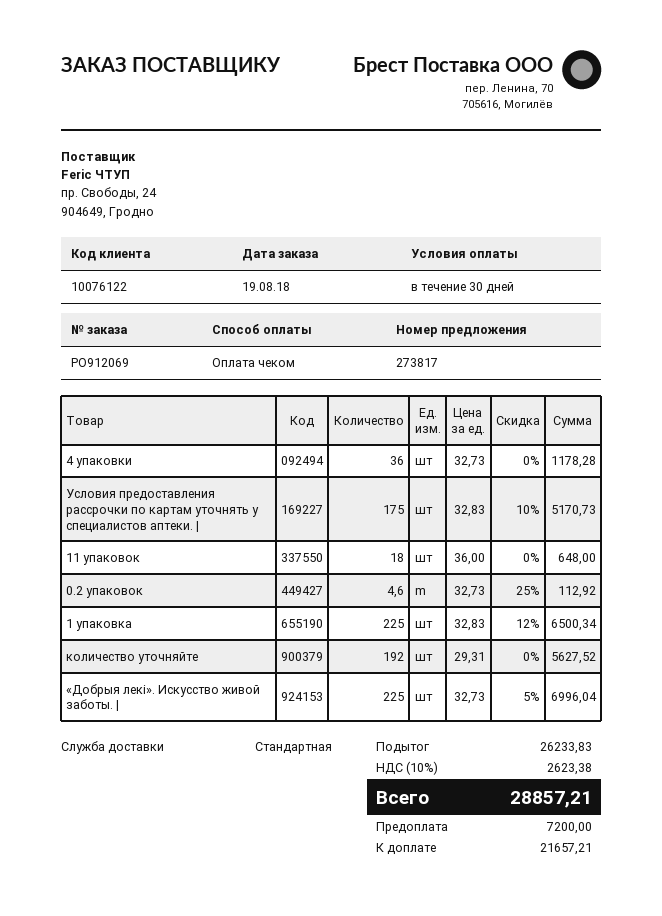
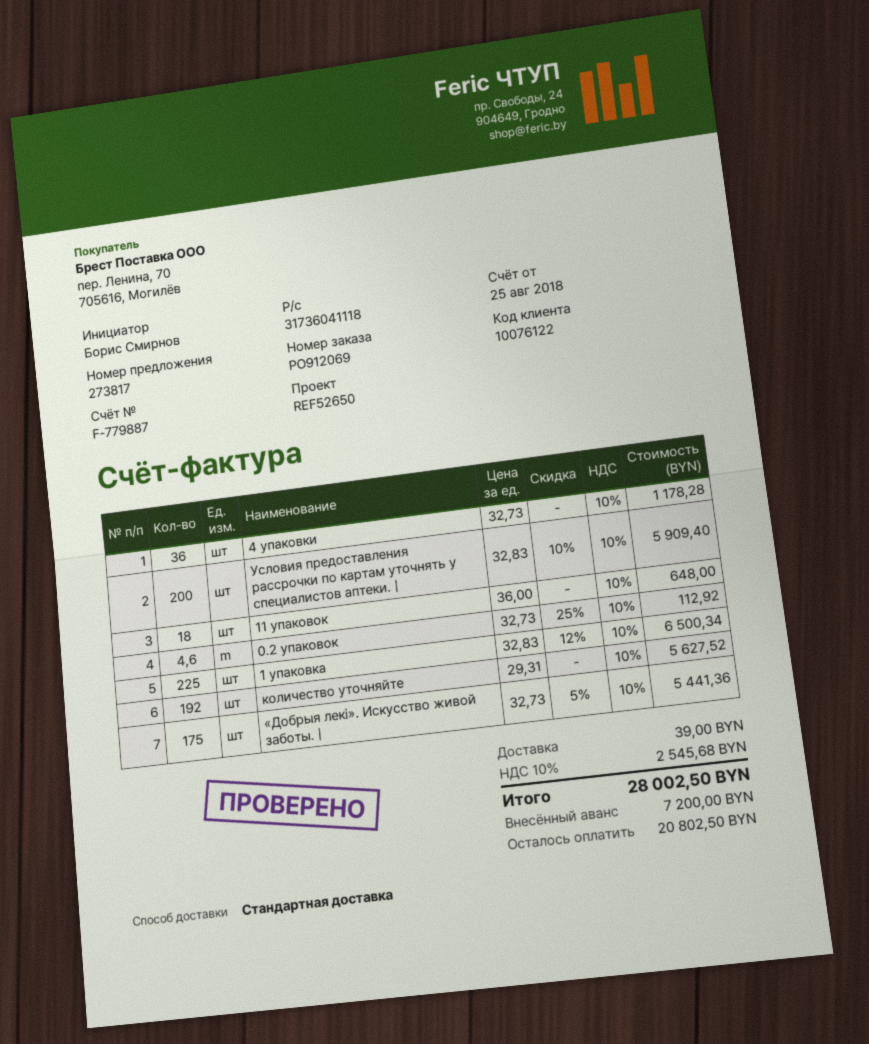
Условия предоставления рассрочки по картам уточнять у специалистов аптеки. |: 175 x 32.83 - 10% = 5170.73 -> 200 x 32.83 - 10% = 5909.40
«Добрыя лекi». Искусство живой заботы. |: 225 x 32.73 - 5% = 6996.04 -> 175 x 32.73 - 5% = 5441.36
shipping: none -> 39.00
tax: 10% = 2623.38 -> 10% = 2545.68
total: 28857.21 -> 28002.50
balance: 21657.21 -> 20802.50

